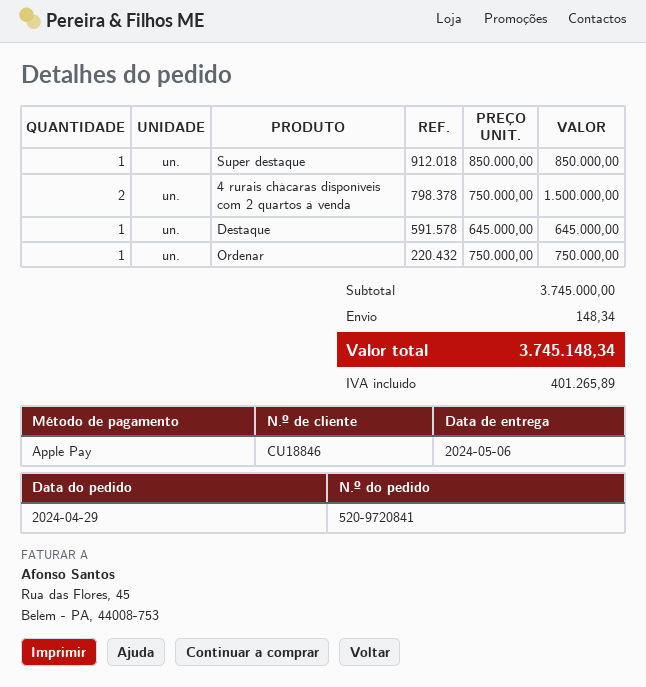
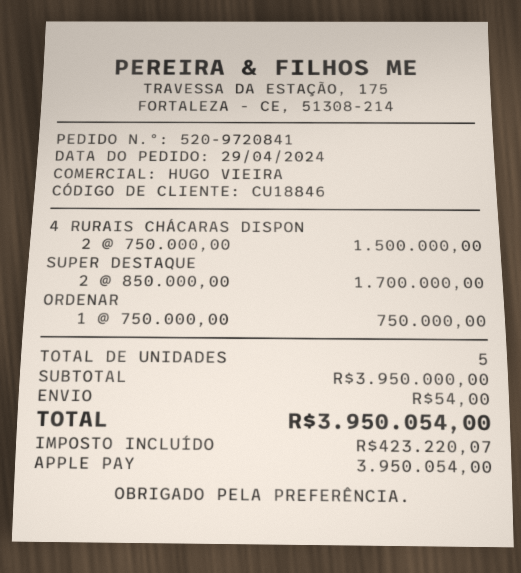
Super destaque: 1 x 850000.00 = 850000.00 -> 2 x 850000.00 = 1700000.00
Destaque: 1 x 645000.00 = 645000.00 -> none
subtotal: 3745000.00 -> 3950000.00
shipping: 148.34 -> 54.00
tax: 401265.89 -> 423220.07
total: 3745148.34 -> 3950054.00

